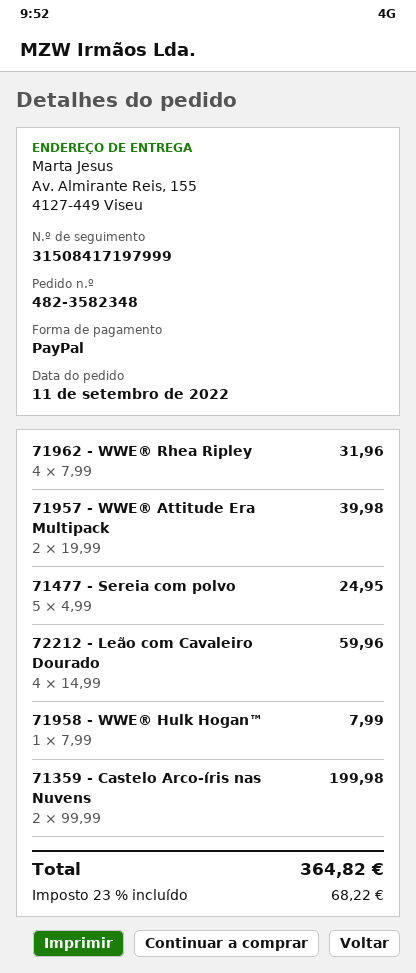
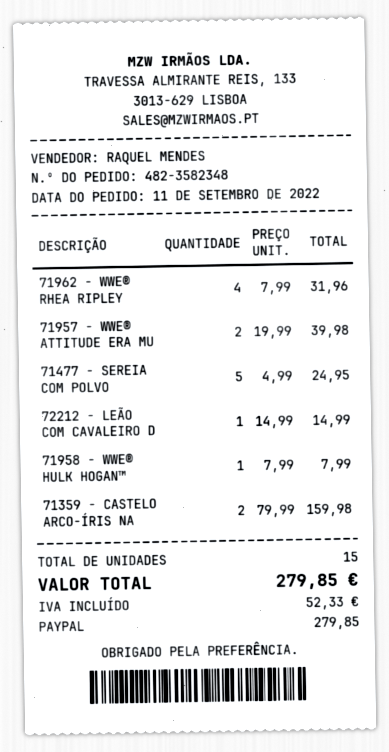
72212 - Leão com Cavaleiro Dourado: 4 x 14.99 = 59.96 -> 1 x 14.99 = 14.99
71359 - Castelo Arco-íris nas Nuvens: 2 x 99.99 = 199.98 -> 2 x 79.99 = 159.98
tax: 68.22 -> 52.33
total: 364.82 -> 279.85

